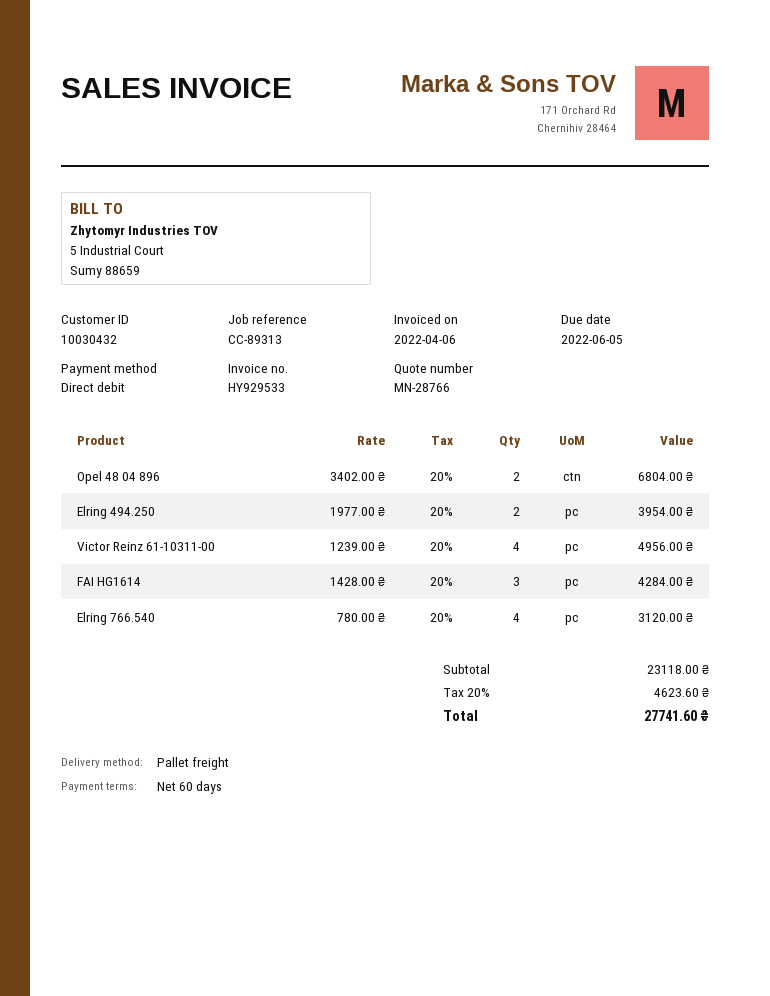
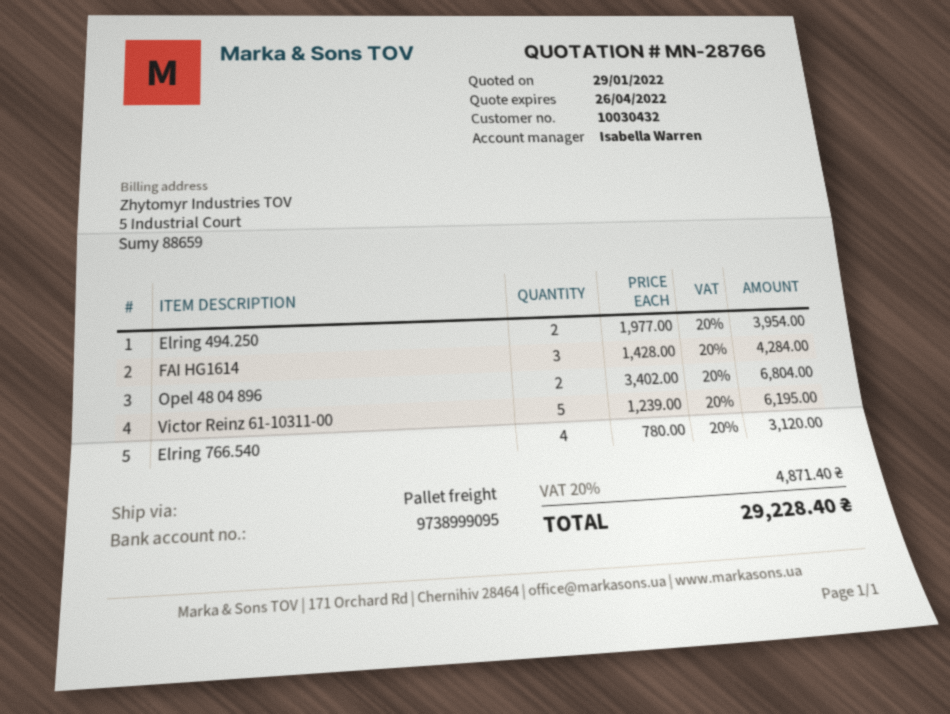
Victor Reinz 61-10311-00: 4 x 1239.00 = 4956.00 -> 5 x 1239.00 = 6195.00
tax: 20% = 4623.60 -> 20% = 4871.40
total: 27741.60 -> 29228.40

